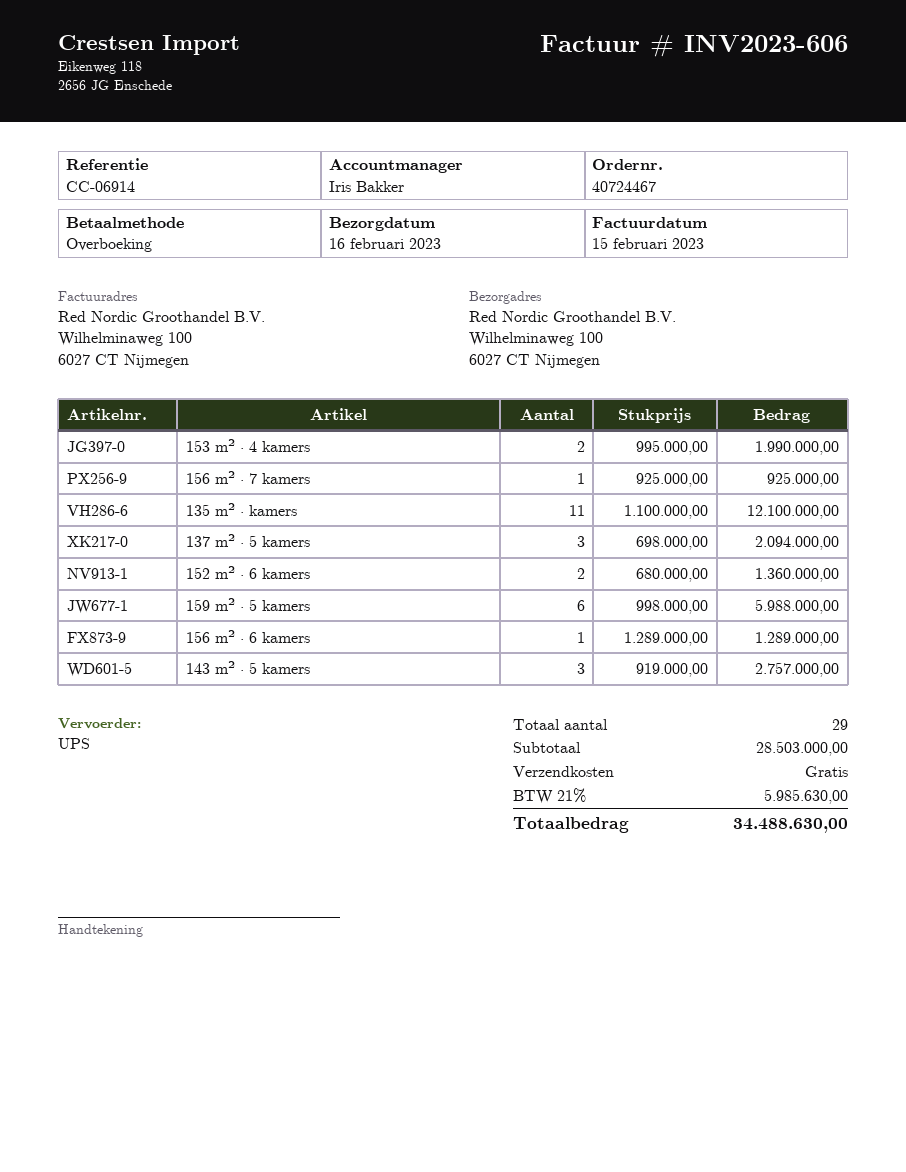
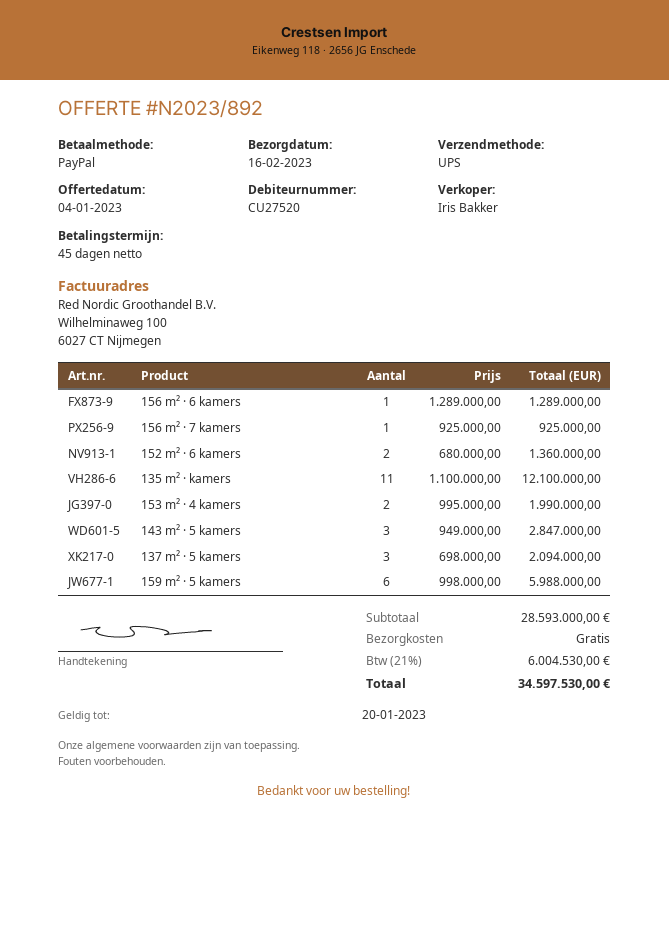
payment method: bank transfer -> PayPal
143 m² · 5 kamers: 3 x 919000.00 = 2757000.00 -> 3 x 949000.00 = 2847000.00
subtotal: 28503000.00 -> 28593000.00
tax: 21% = 5985630.00 -> 21% = 6004530.00
total: 34488630.00 -> 34597530.00

